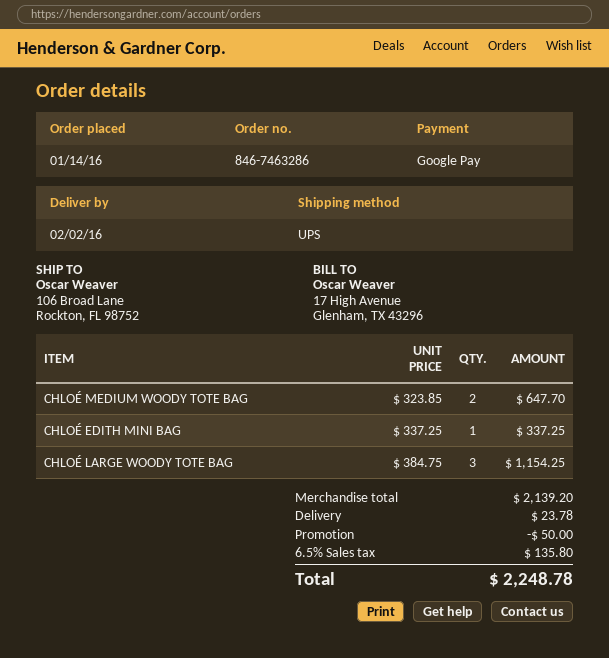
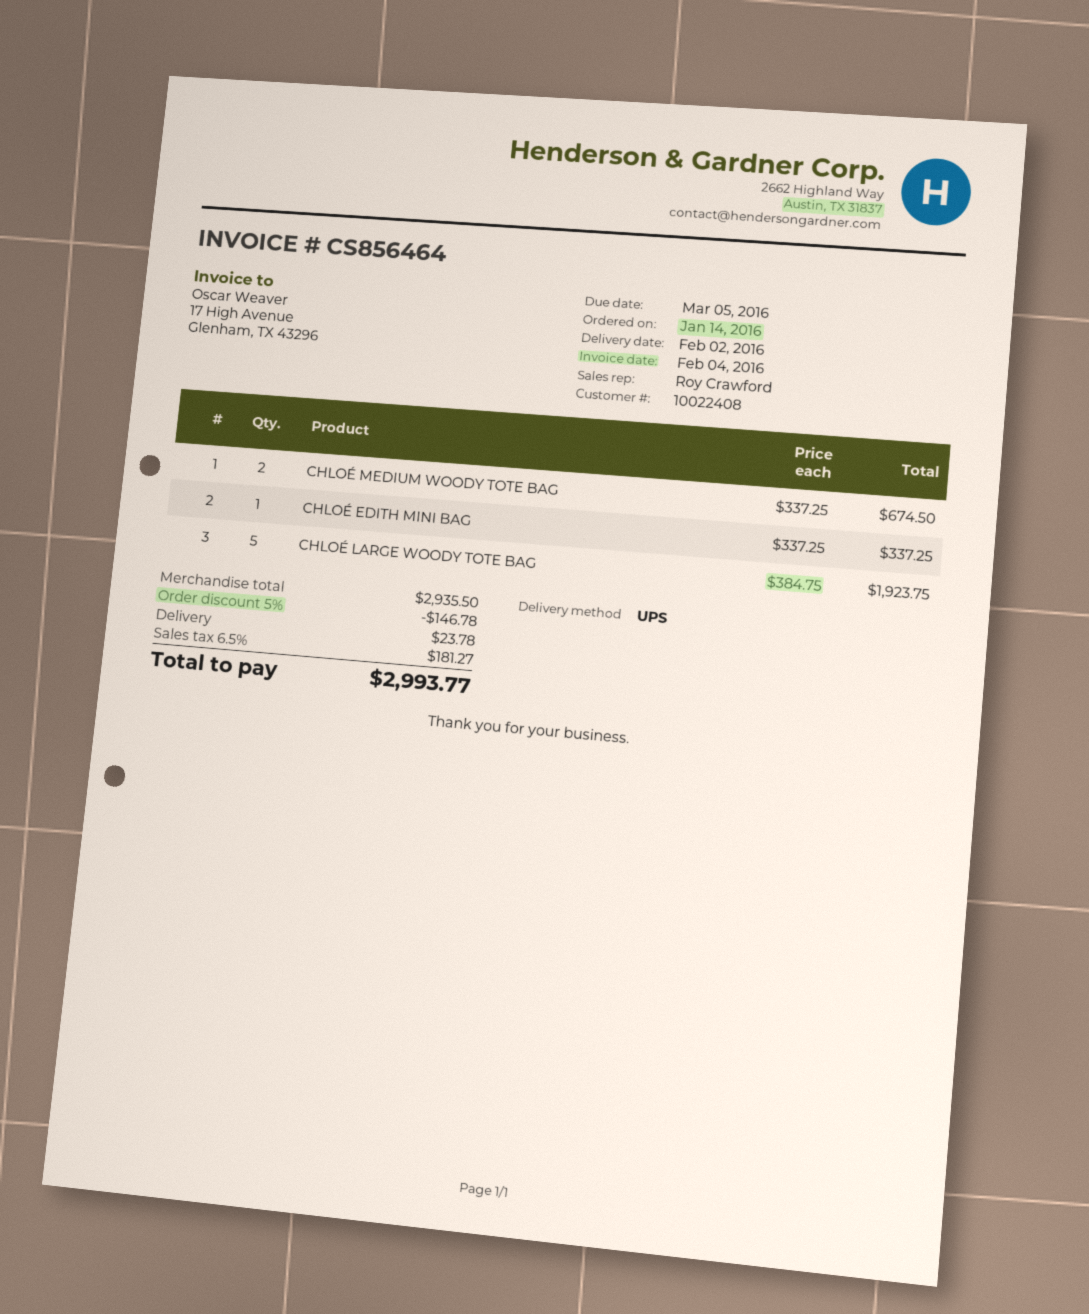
CHLOÉ MEDIUM WOODY TOTE BAG: 2 x 323.85 = 647.70 -> 2 x 337.25 = 674.50
CHLOÉ LARGE WOODY TOTE BAG: 3 x 384.75 = 1154.25 -> 5 x 384.75 = 1923.75
subtotal: 2139.20 -> 2935.50
discount: 50.00 -> 146.78
tax: 6.5% = 135.80 -> 6.5% = 181.27
total: 2248.78 -> 2993.77

